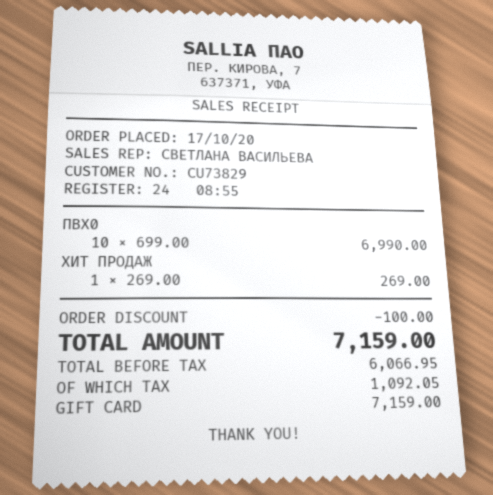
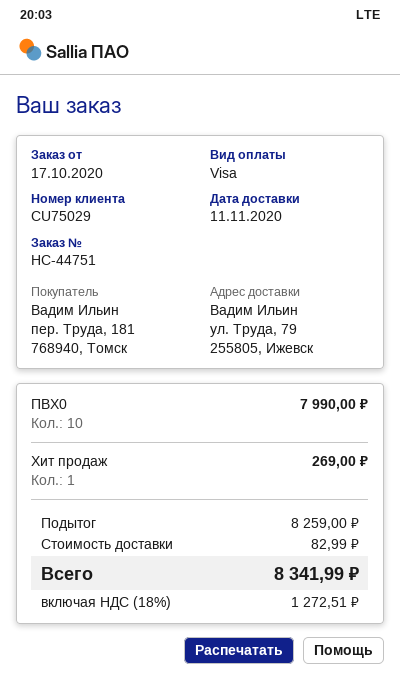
customer number: CU73829 -> CU75029
payment method: gift card -> Visa
ПВХ0: 10 for 6990.00 -> 10 for 7990.00
discount: 100.00 -> none
shipping: none -> 82.99
tax: 1092.05 -> 1272.51
total: 7159.00 -> 8341.99

